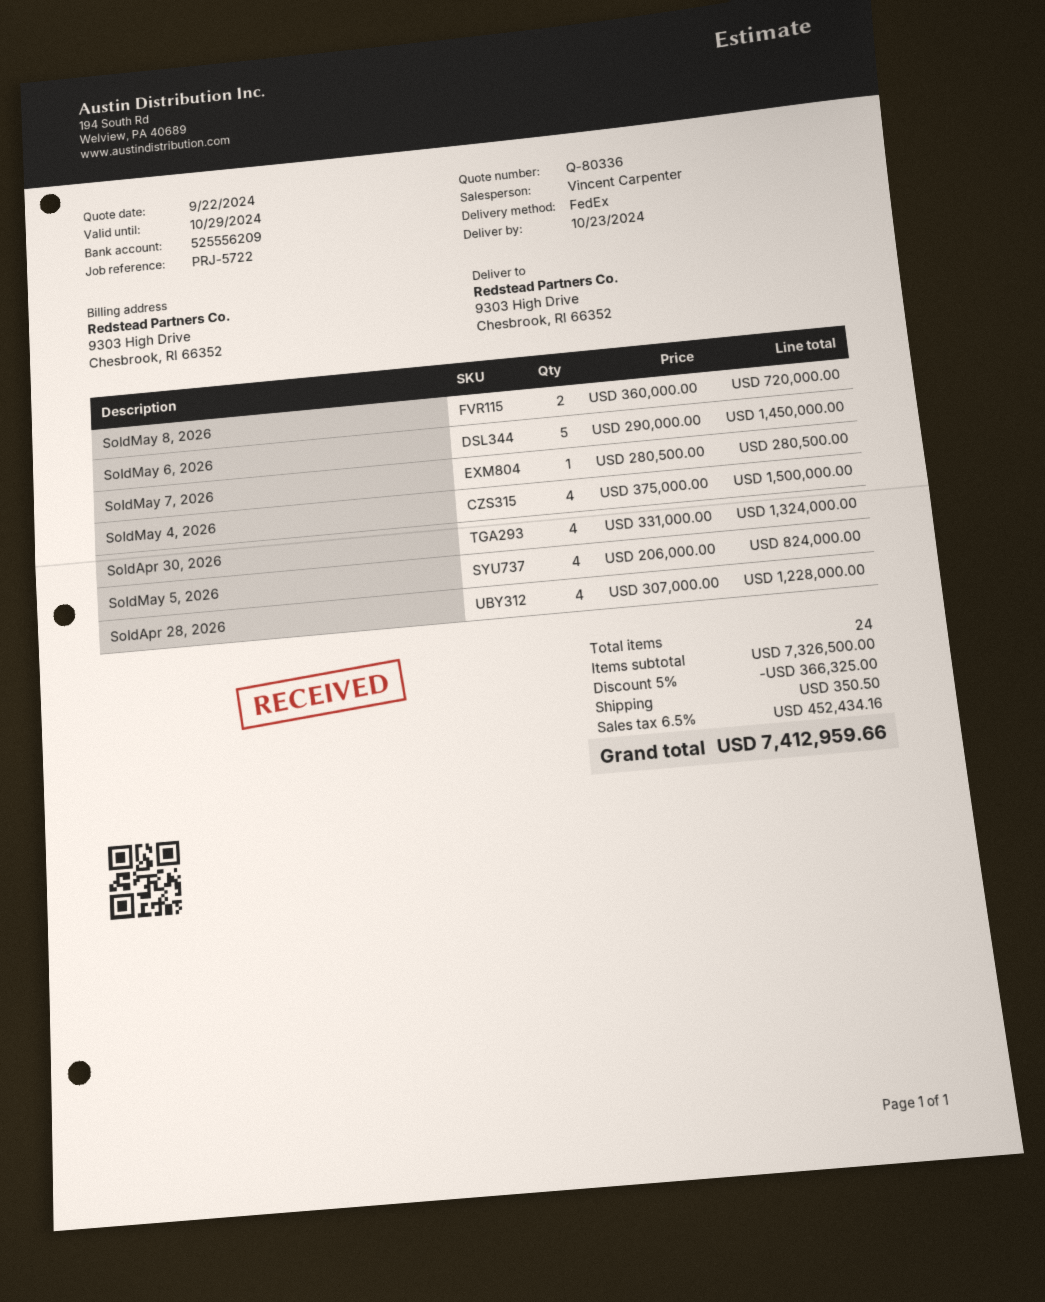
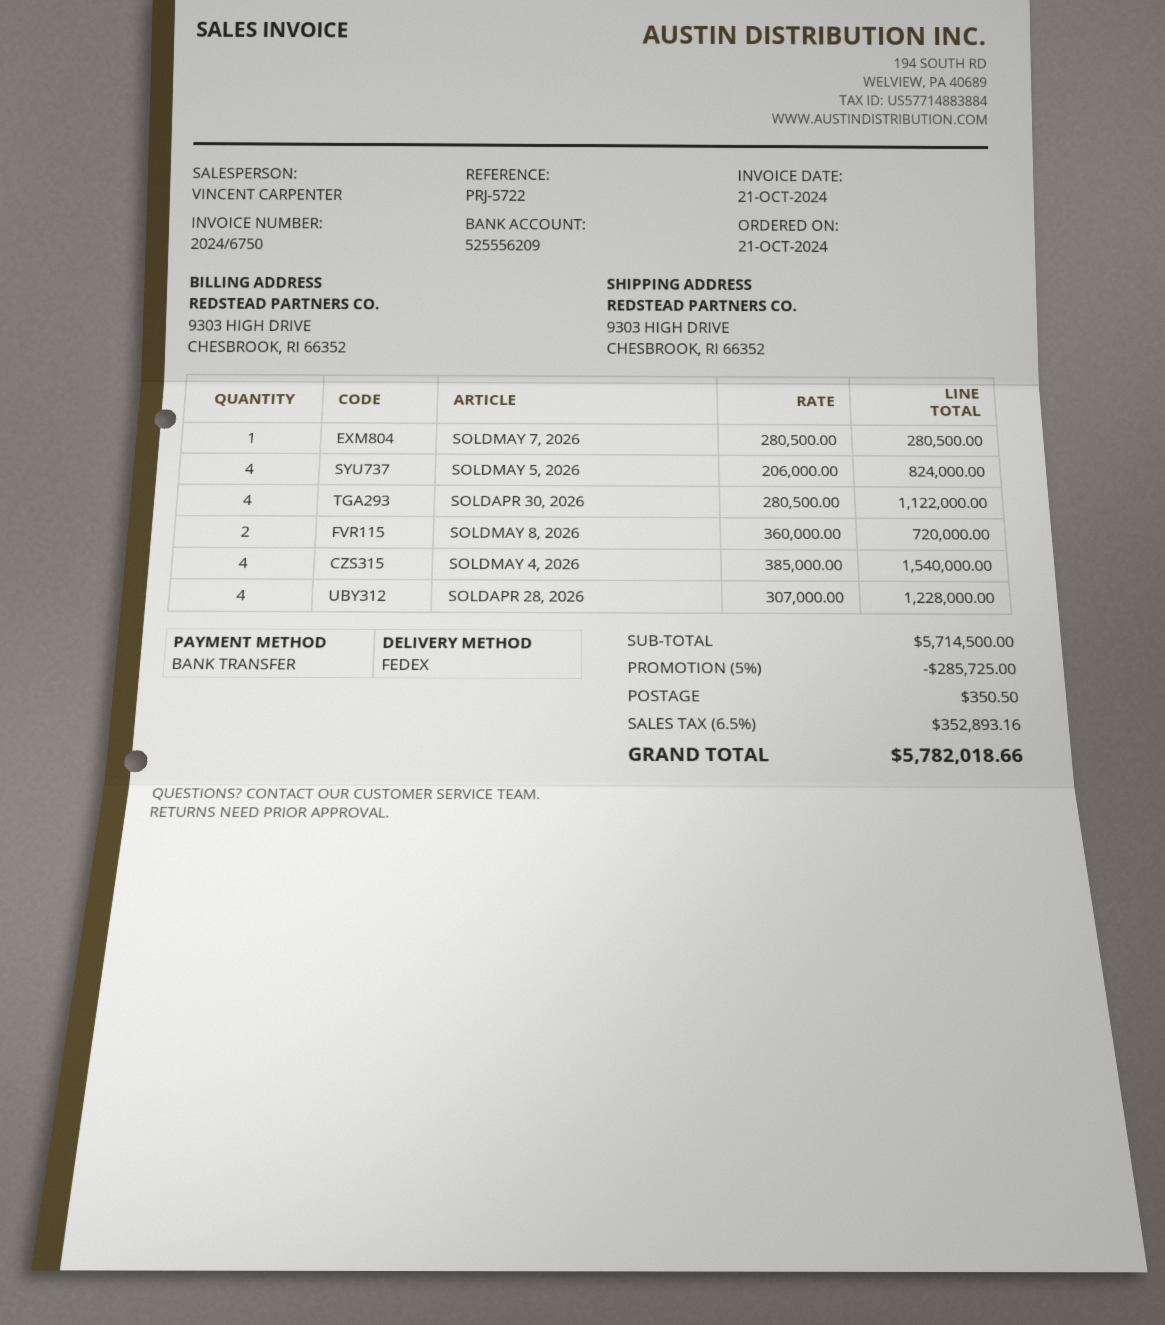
SoldMay 6, 2026: 5 x 290000.00 = 1450000.00 -> none
SoldMay 4, 2026: 4 x 375000.00 = 1500000.00 -> 4 x 385000.00 = 1540000.00
SoldApr 30, 2026: 4 x 331000.00 = 1324000.00 -> 4 x 280500.00 = 1122000.00
subtotal: 7326500.00 -> 5714500.00
discount: 5% = 366325.00 -> 5% = 285725.00
tax: 6.5% = 452434.16 -> 6.5% = 352893.16
total: 7412959.66 -> 5782018.66

